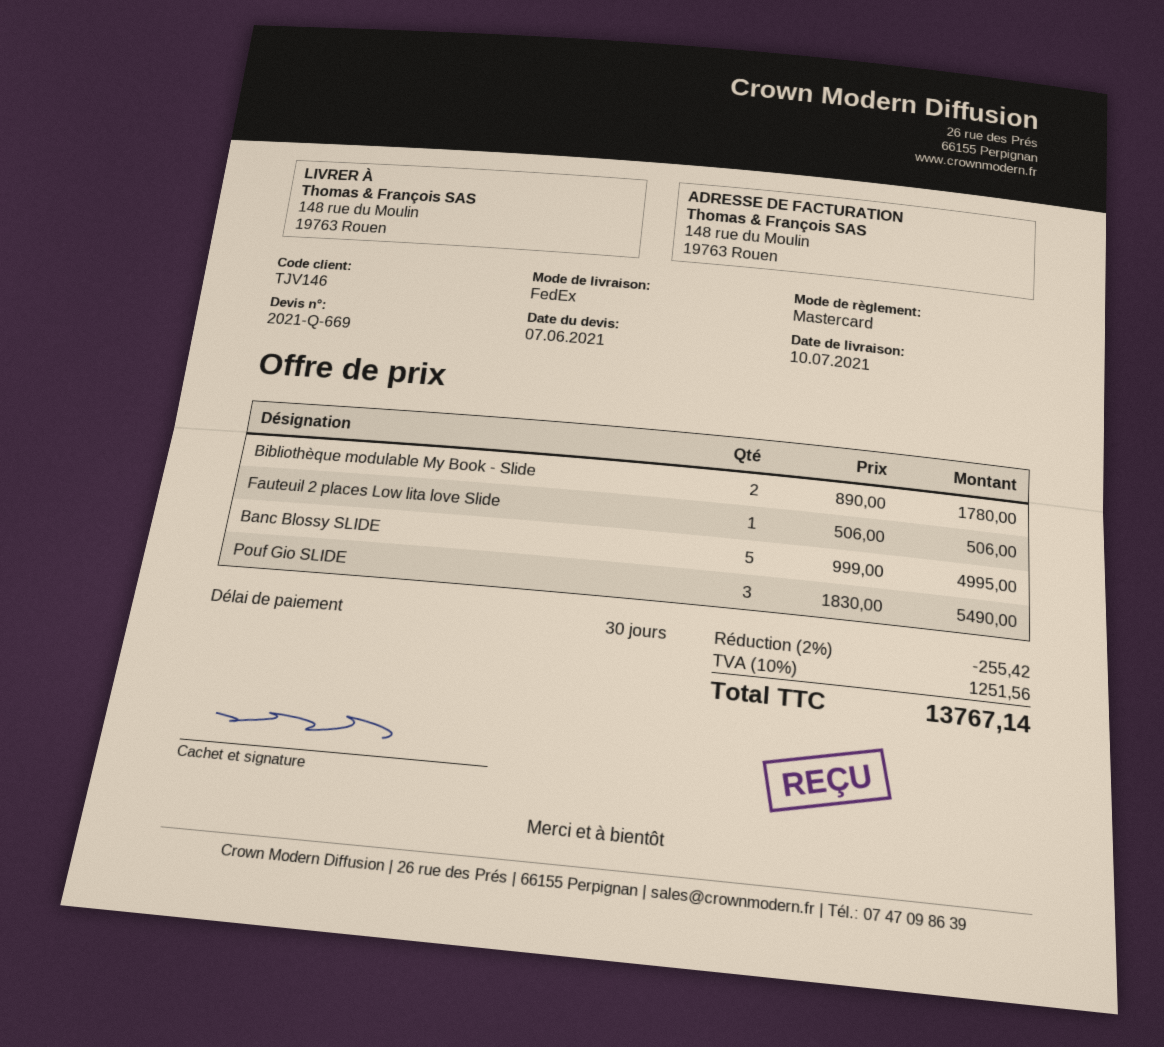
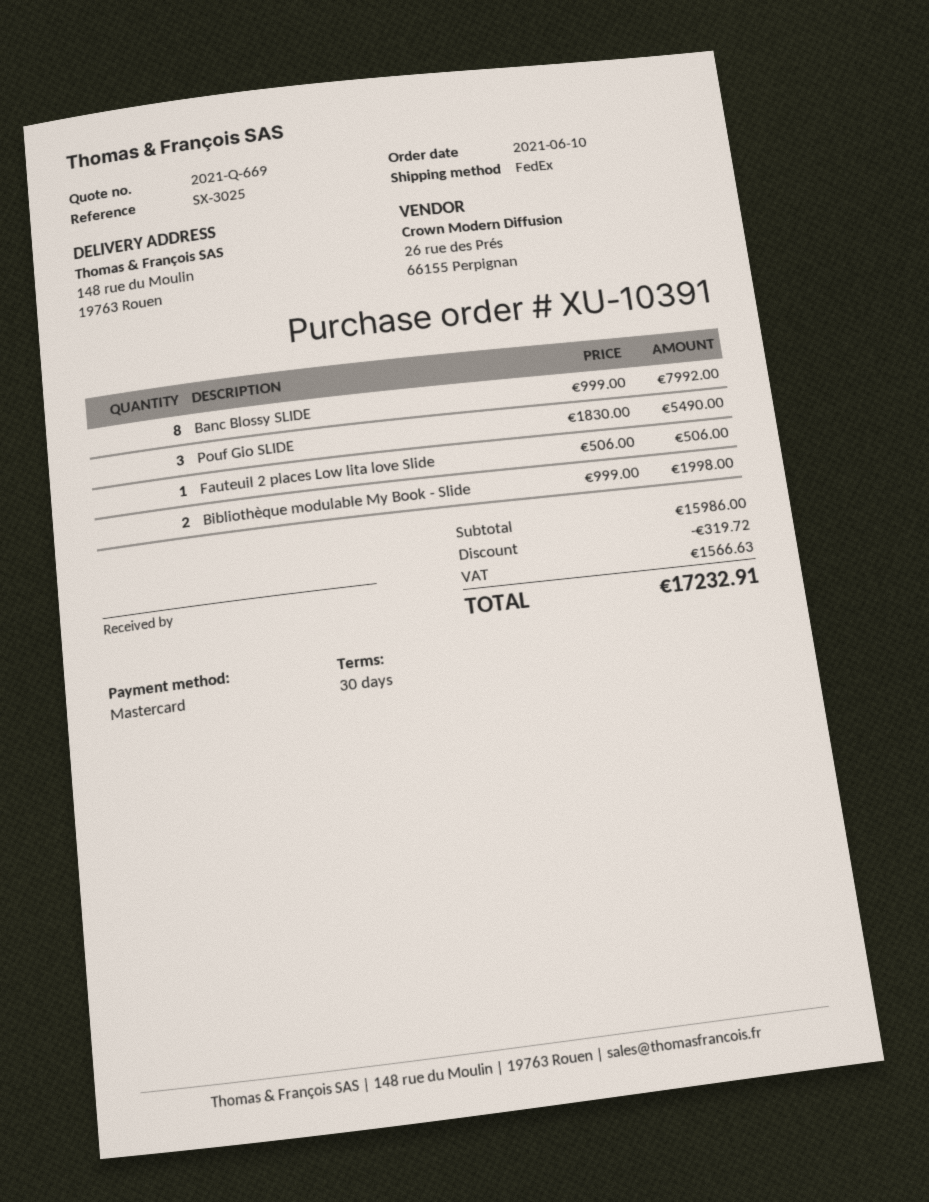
Bibliothèque modulable My Book - Slide: 2 x 890.00 = 1780.00 -> 2 x 999.00 = 1998.00
Banc Blossy SLIDE: 5 x 999.00 = 4995.00 -> 8 x 999.00 = 7992.00
discount: 255.42 -> 319.72
tax: 1251.56 -> 1566.63
total: 13767.14 -> 17232.91

